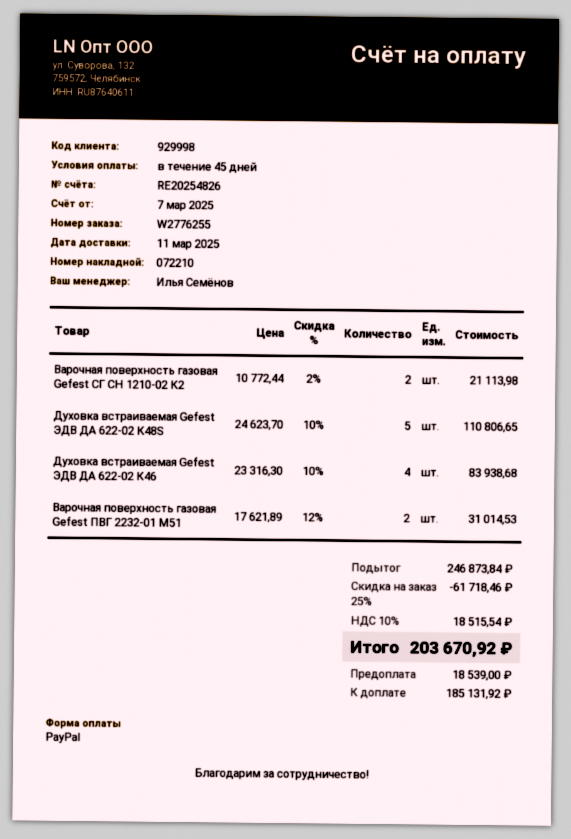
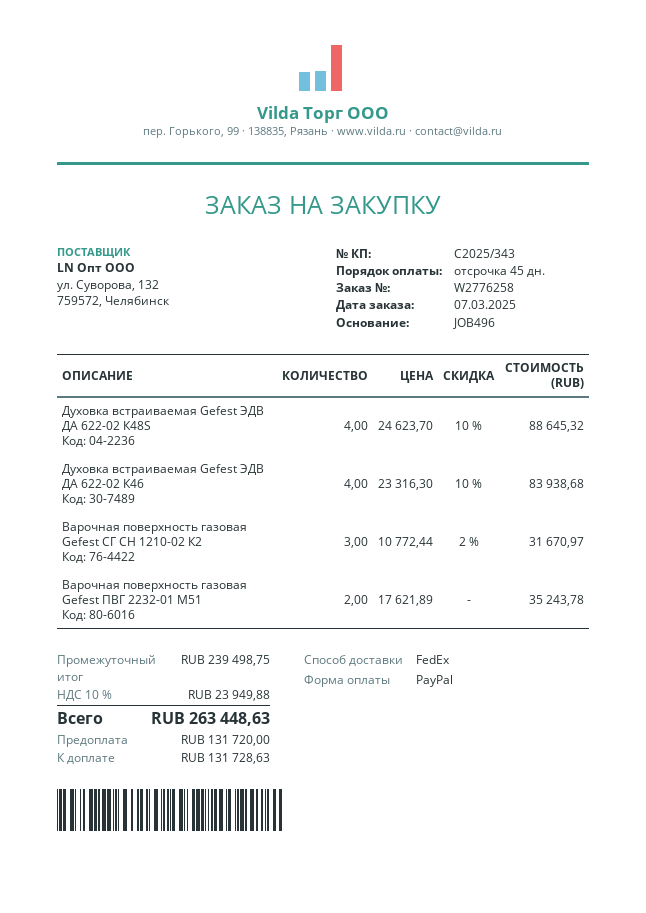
order number: W2776255 -> W2776258
Варочная поверхность газовая Gefest СГ СН 1210-02 К2: 2 x 10772.44 - 2% = 21113.98 -> 3 x 10772.44 - 2% = 31670.97
Духовка встраиваемая Gefest ЭДВ ДА 622-02 К48S: 5 x 24623.70 - 10% = 110806.65 -> 4 x 24623.70 - 10% = 88645.32
Варочная поверхность газовая Gefest ПВГ 2232-01 М51: 2 x 17621.89 - 12% = 31014.53 -> 2 x 17621.89 = 35243.78
subtotal: 246873.84 -> 239498.75
discount: 25% = 61718.46 -> none
tax: 10% = 18515.54 -> 10% = 23949.88
total: 203670.92 -> 263448.63
deposit: 18539.00 -> 131720.00
balance: 185131.92 -> 131728.63

